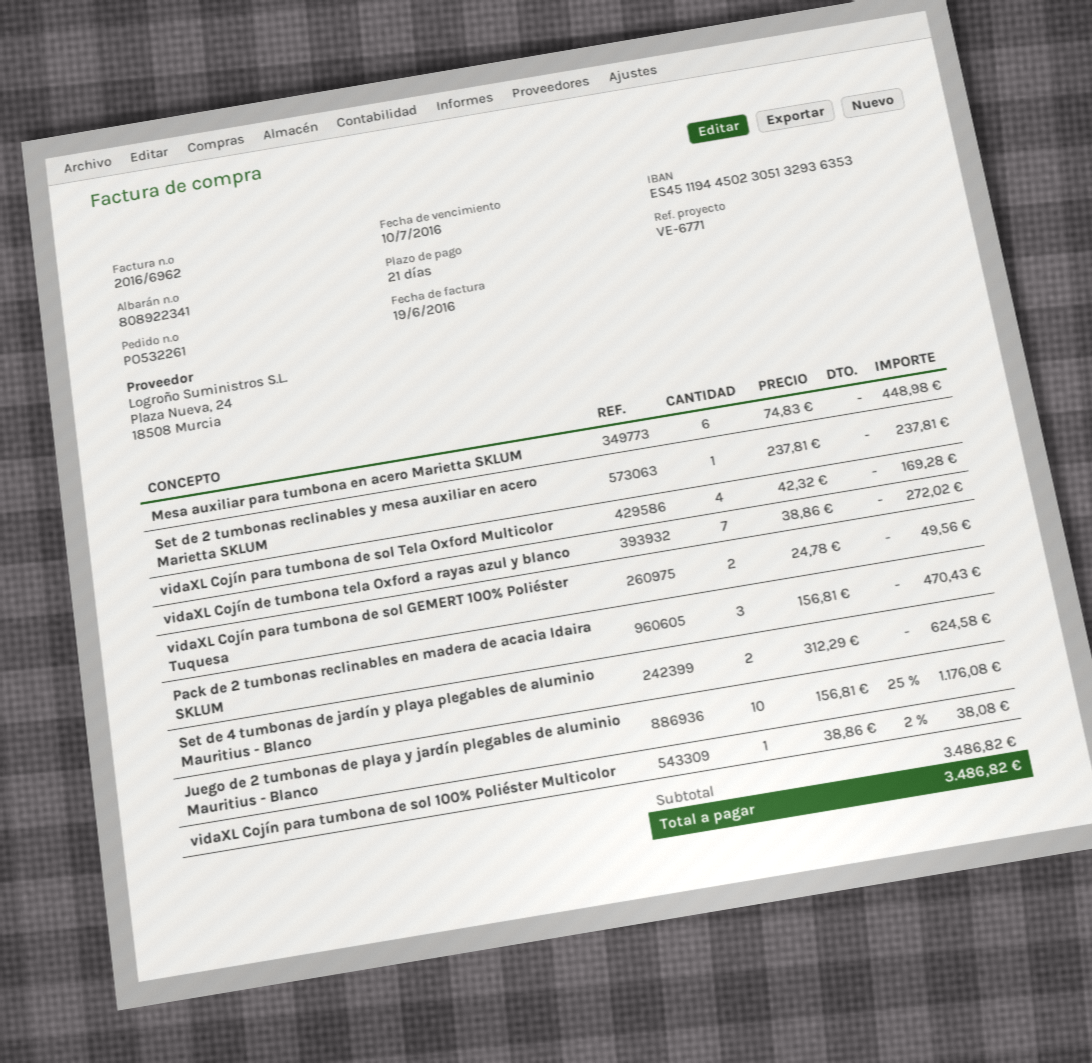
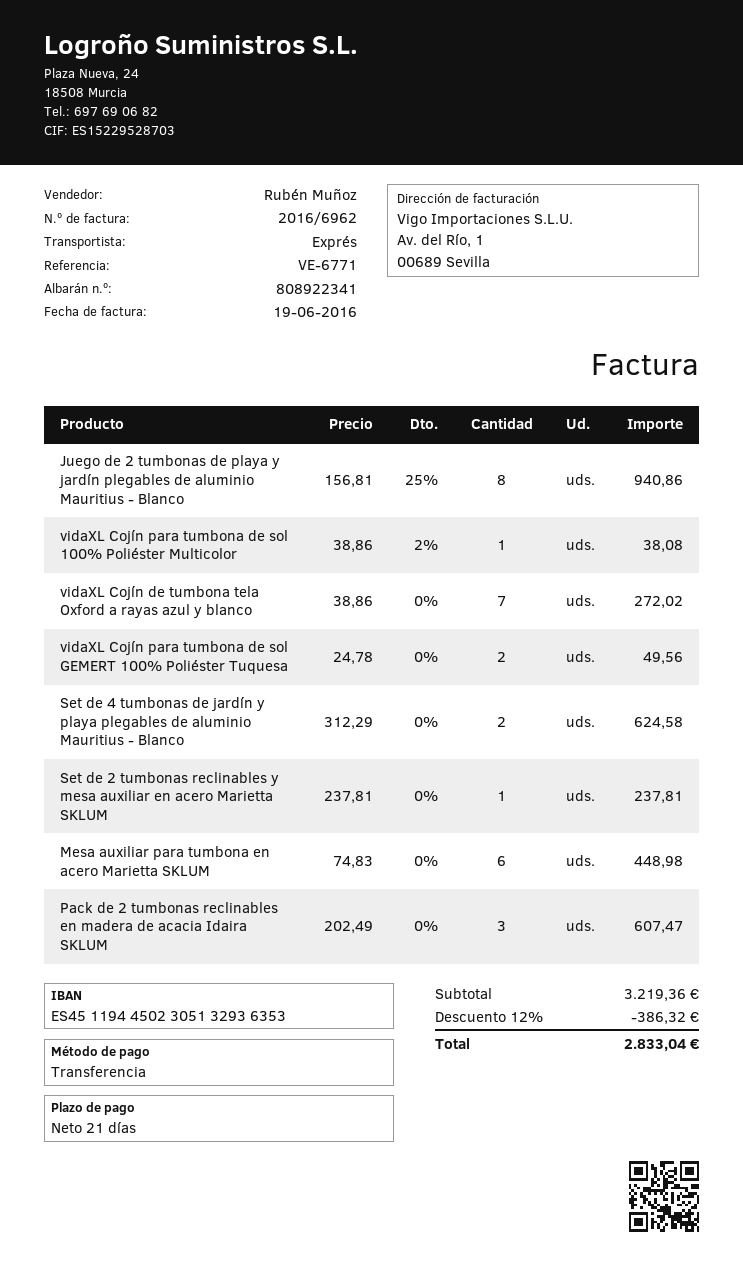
vidaXL Cojín para tumbona de sol Tela Oxford Multicolor: 4 x 42.32 = 169.28 -> none
Pack de 2 tumbonas reclinables en madera de acacia Idaira SKLUM: 3 x 156.81 = 470.43 -> 3 x 202.49 = 607.47
Juego de 2 tumbonas de playa y jardín plegables de aluminio Mauritius - Blanco: 10 x 156.81 - 25% = 1176.08 -> 8 x 156.81 - 25% = 940.86
subtotal: 3486.82 -> 3219.36
discount: none -> 12% = 386.32
total: 3486.82 -> 2833.04

